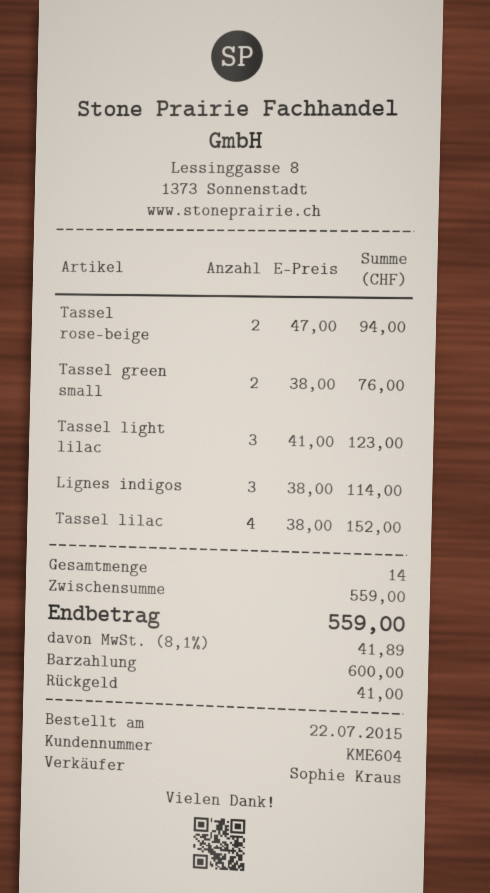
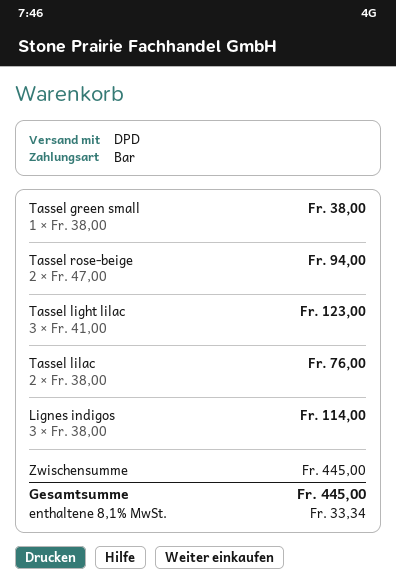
Tassel green small: 2 x 38.00 = 76.00 -> 1 x 38.00 = 38.00
Tassel lilac: 4 x 38.00 = 152.00 -> 2 x 38.00 = 76.00
subtotal: 559.00 -> 445.00
tax: 8.1% = 41.89 -> 8.1% = 33.34
total: 559.00 -> 445.00

